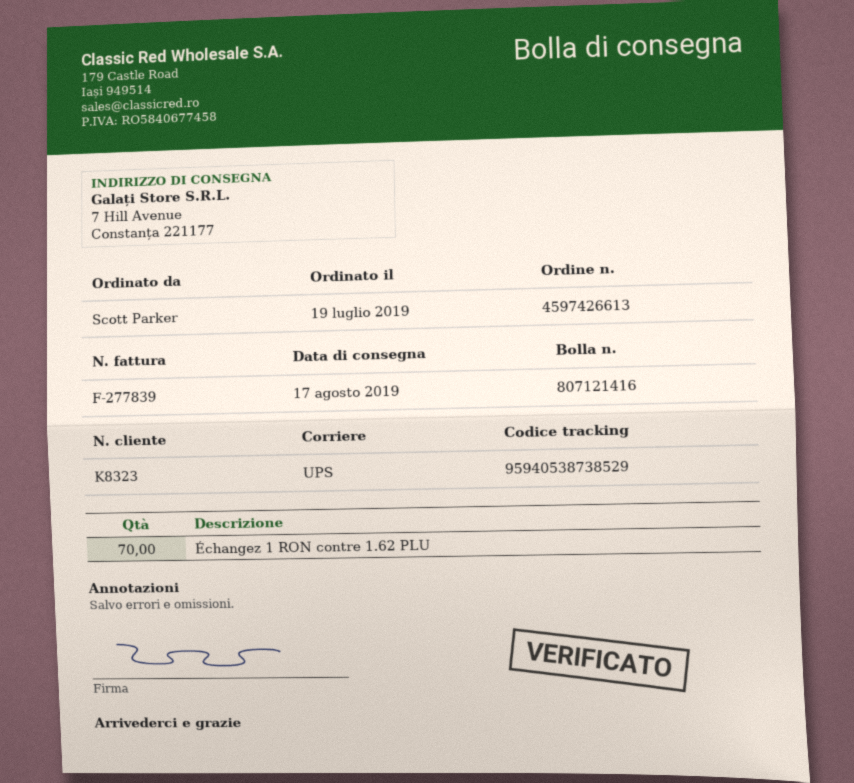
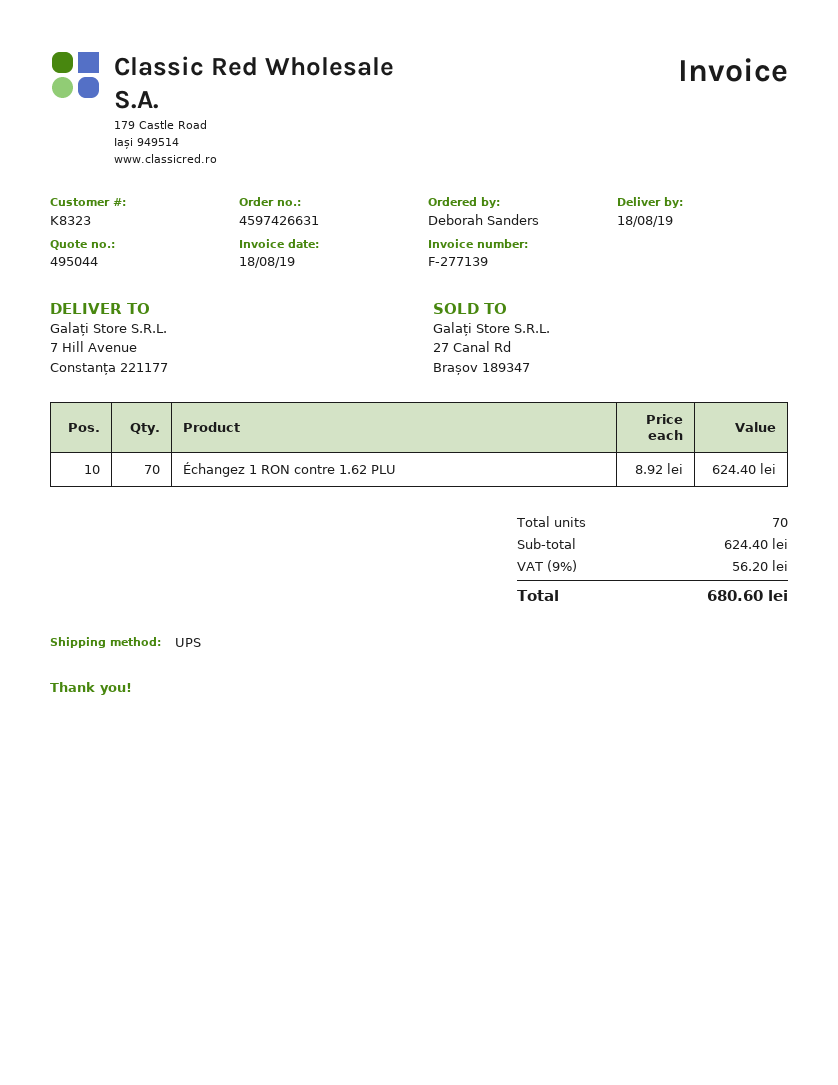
order number: 4597426613 -> 4597426631
delivery date: 2019-08-17 -> 2019-08-18
invoice number: F-277839 -> F-277139
ordered by: Scott Parker -> Deborah Sanders

